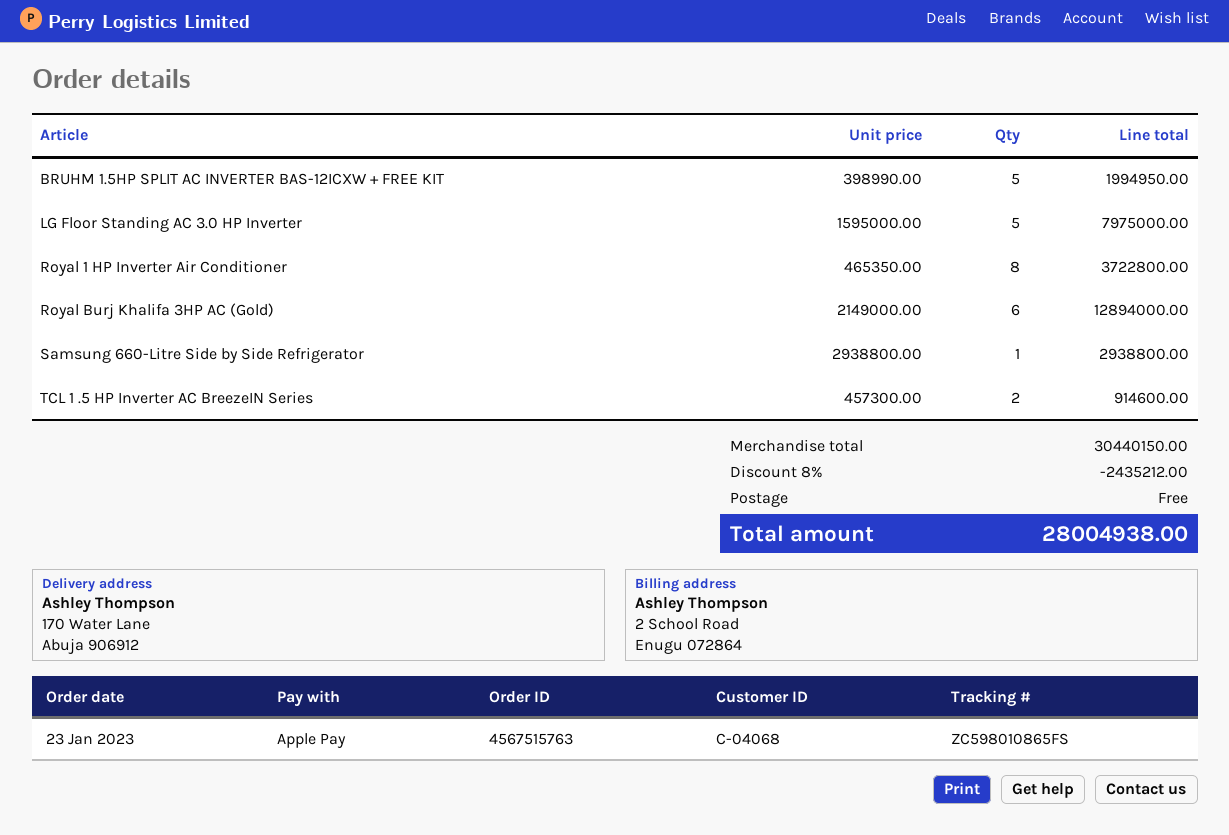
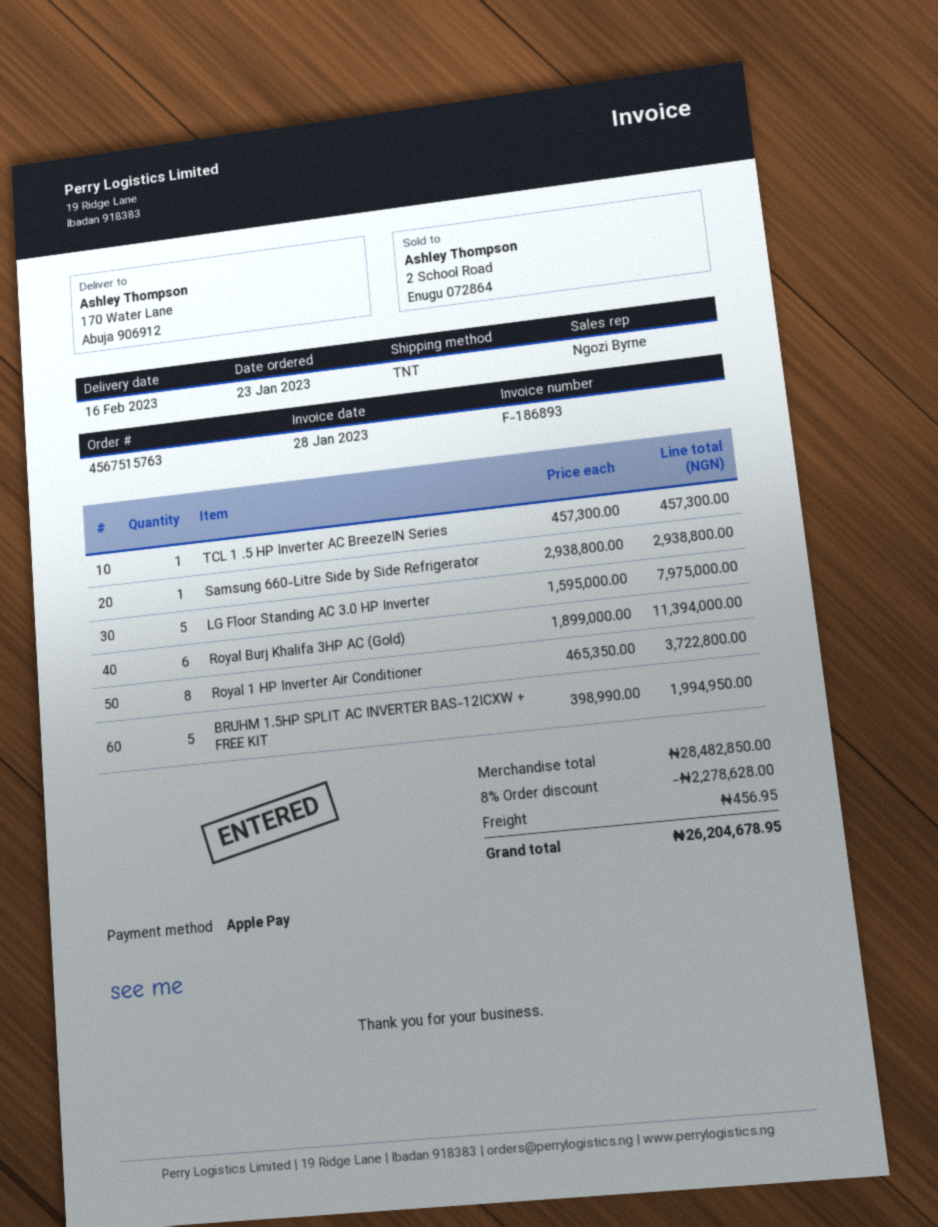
Royal Burj Khalifa 3HP AC (Gold): 6 x 2149000.00 = 12894000.00 -> 6 x 1899000.00 = 11394000.00
TCL 1 .5 HP Inverter AC BreezeIN Series: 2 x 457300.00 = 914600.00 -> 1 x 457300.00 = 457300.00
subtotal: 30440150.00 -> 28482850.00
discount: 8% = 2435212.00 -> 8% = 2278628.00
shipping: 0.00 -> 456.95
total: 28004938.00 -> 26204678.95

